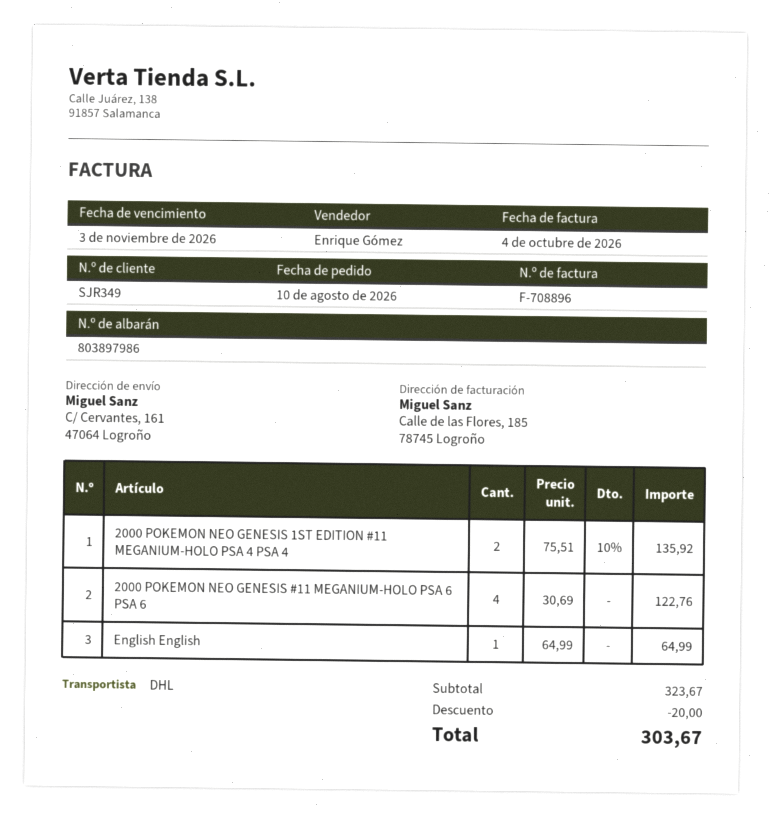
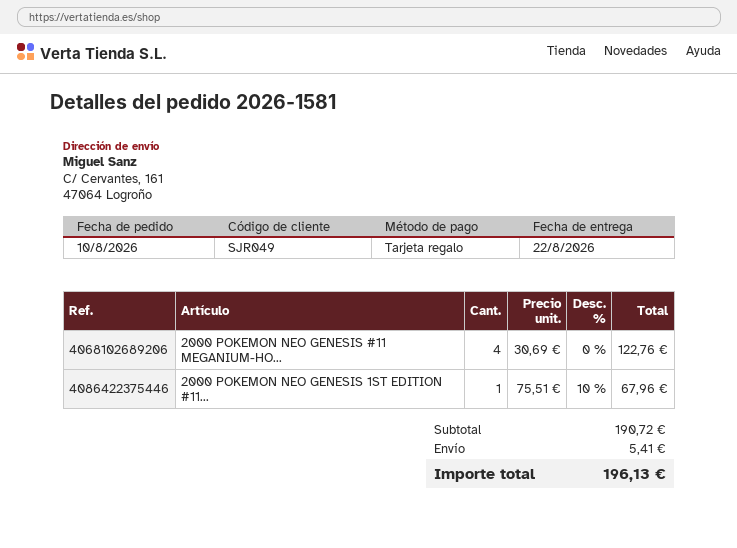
customer number: SJR349 -> SJR049
2000 POKEMON NEO GENESIS 1ST EDITION #11 MEGANIUM-HOLO PSA 4 PSA 4: 2 x 75.51 - 10% = 135.92 -> 1 x 75.51 - 10% = 67.96
English English: 1 x 64.99 = 64.99 -> none
subtotal: 323.67 -> 190.72
discount: 20.00 -> none
shipping: none -> 5.41
total: 303.67 -> 196.13

